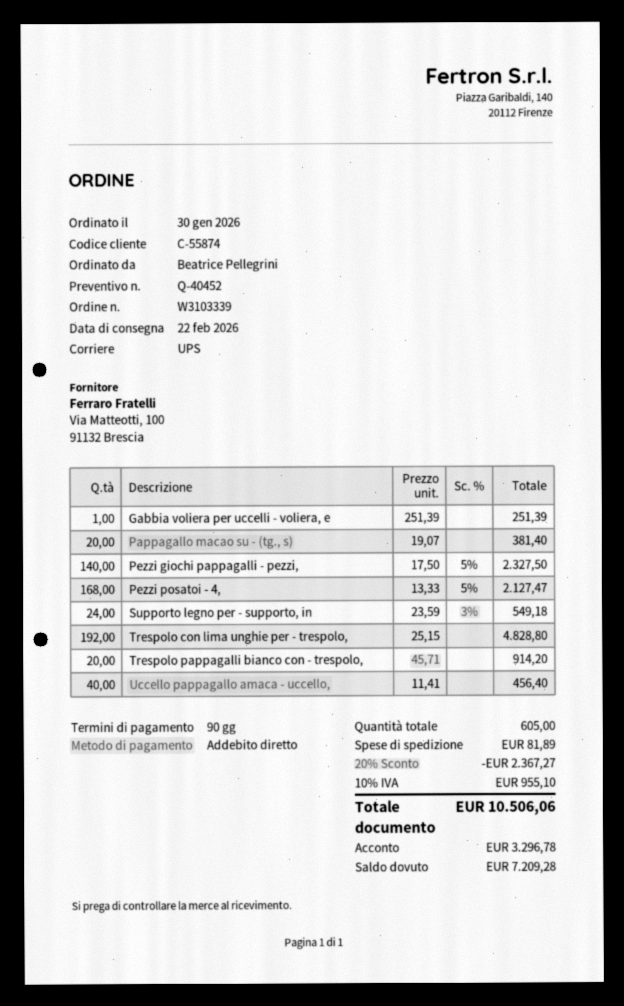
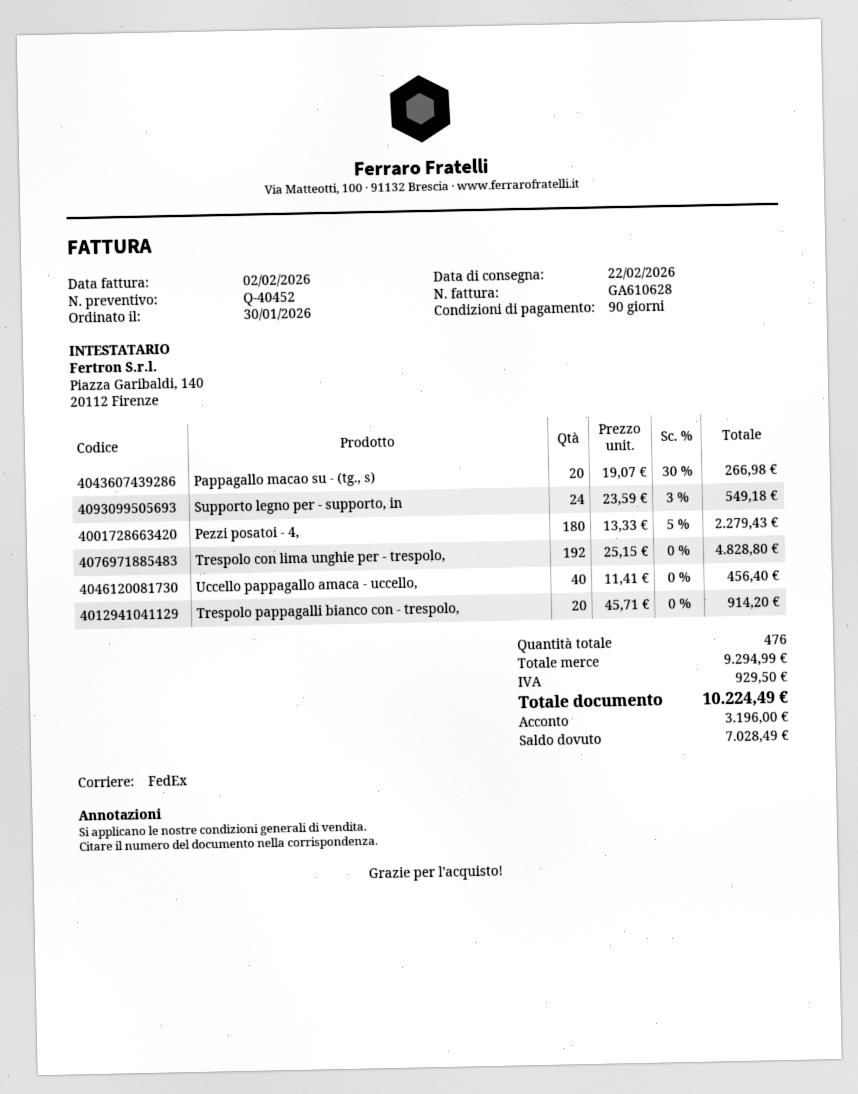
shipping method: UPS -> FedEx
Gabbia voliera per uccelli - voliera, e: 1 x 251.39 = 251.39 -> none
Pappagallo macao su - (tg., s): 20 x 19.07 = 381.40 -> 20 x 19.07 - 30% = 266.98
Pezzi giochi pappagalli - pezzi,: 140 x 17.50 - 5% = 2327.50 -> none
Pezzi posatoi - 4,: 168 x 13.33 - 5% = 2127.47 -> 180 x 13.33 - 5% = 2279.43
total quantity: 605 -> 476
discount: 20% = 2367.27 -> none
shipping: 81.89 -> none
tax: 955.10 -> 929.50
total: 10506.06 -> 10224.49
deposit: 3296.78 -> 3196.00
balance: 7209.28 -> 7028.49

